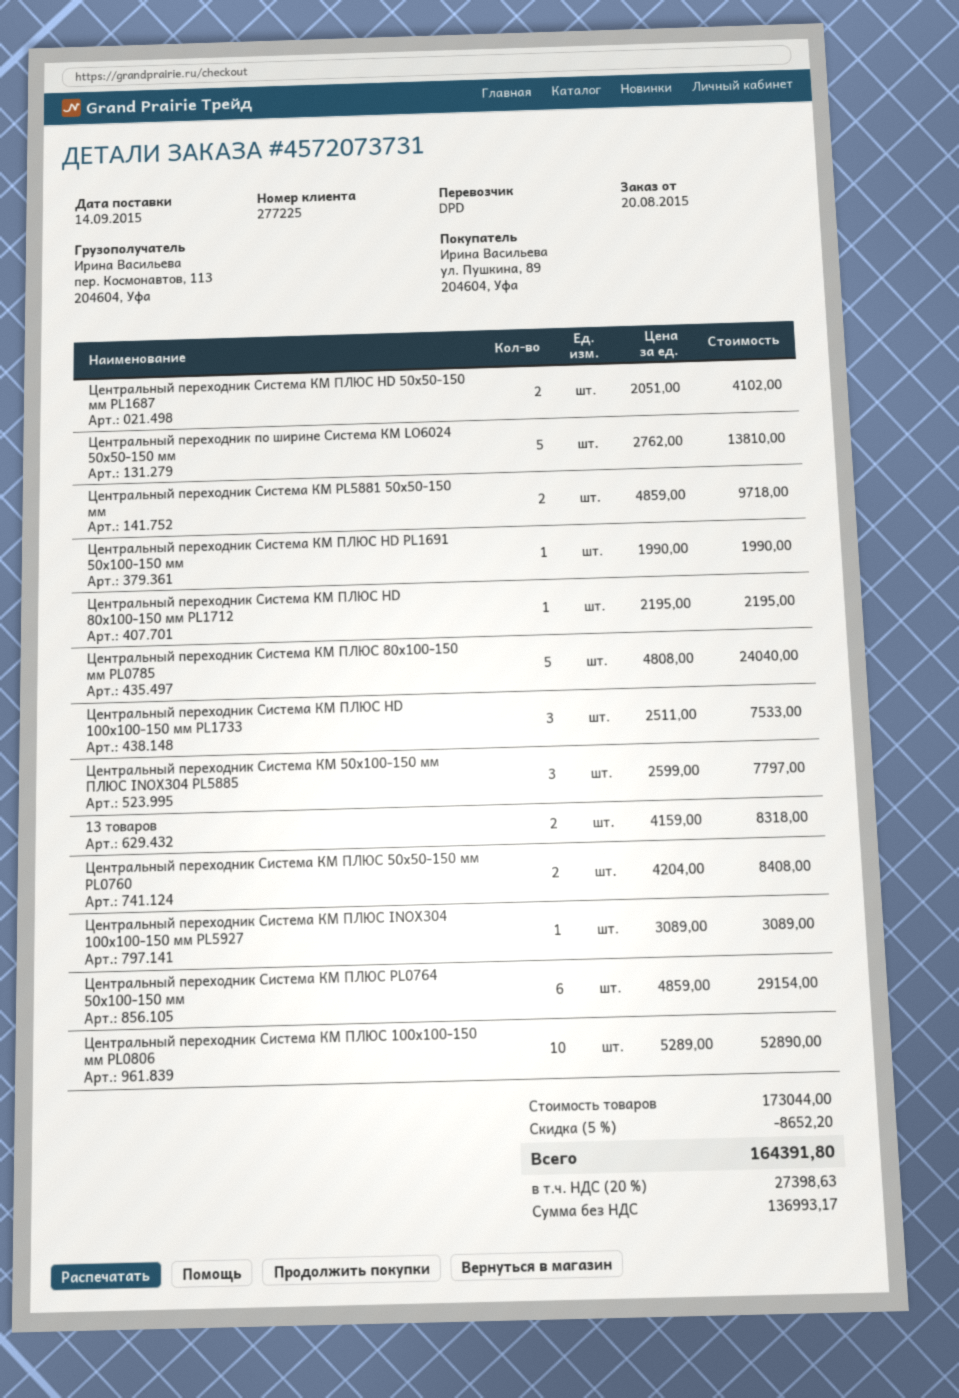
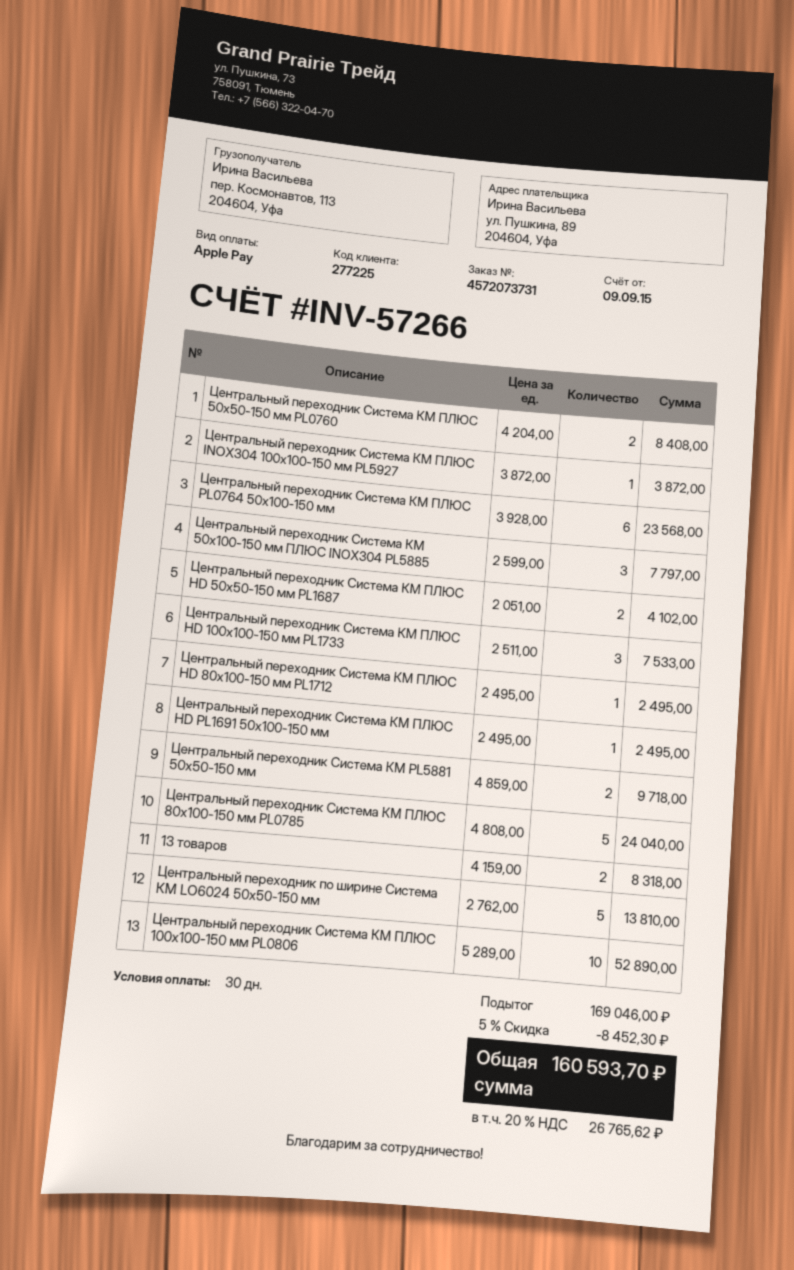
Центральный переходник Система КМ ПЛЮС HD PL1691 50х100-150 мм: 1 x 1990.00 = 1990.00 -> 1 x 2495.00 = 2495.00
Центральный переходник Система КМ ПЛЮС HD 80х100-150 мм PL1712: 1 x 2195.00 = 2195.00 -> 1 x 2495.00 = 2495.00
Центральный переходник Система КМ ПЛЮС INOX304 100х100-150 мм PL5927: 1 x 3089.00 = 3089.00 -> 1 x 3872.00 = 3872.00
Центральный переходник Система КМ ПЛЮС PL0764 50х100-150 мм: 6 x 4859.00 = 29154.00 -> 6 x 3928.00 = 23568.00
subtotal: 173044.00 -> 169046.00
discount: 5% = 8652.20 -> 5% = 8452.30
tax: 20% = 27398.63 -> 20% = 26765.62
total: 164391.80 -> 160593.70

